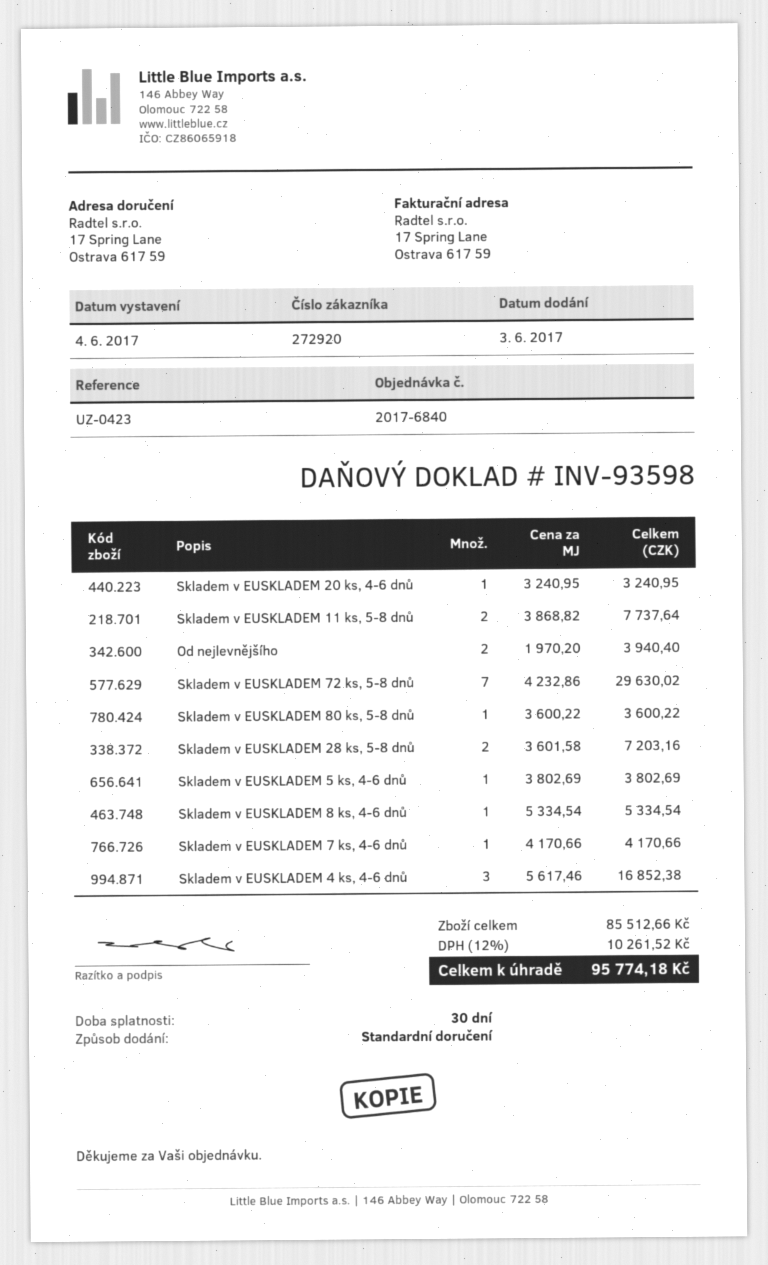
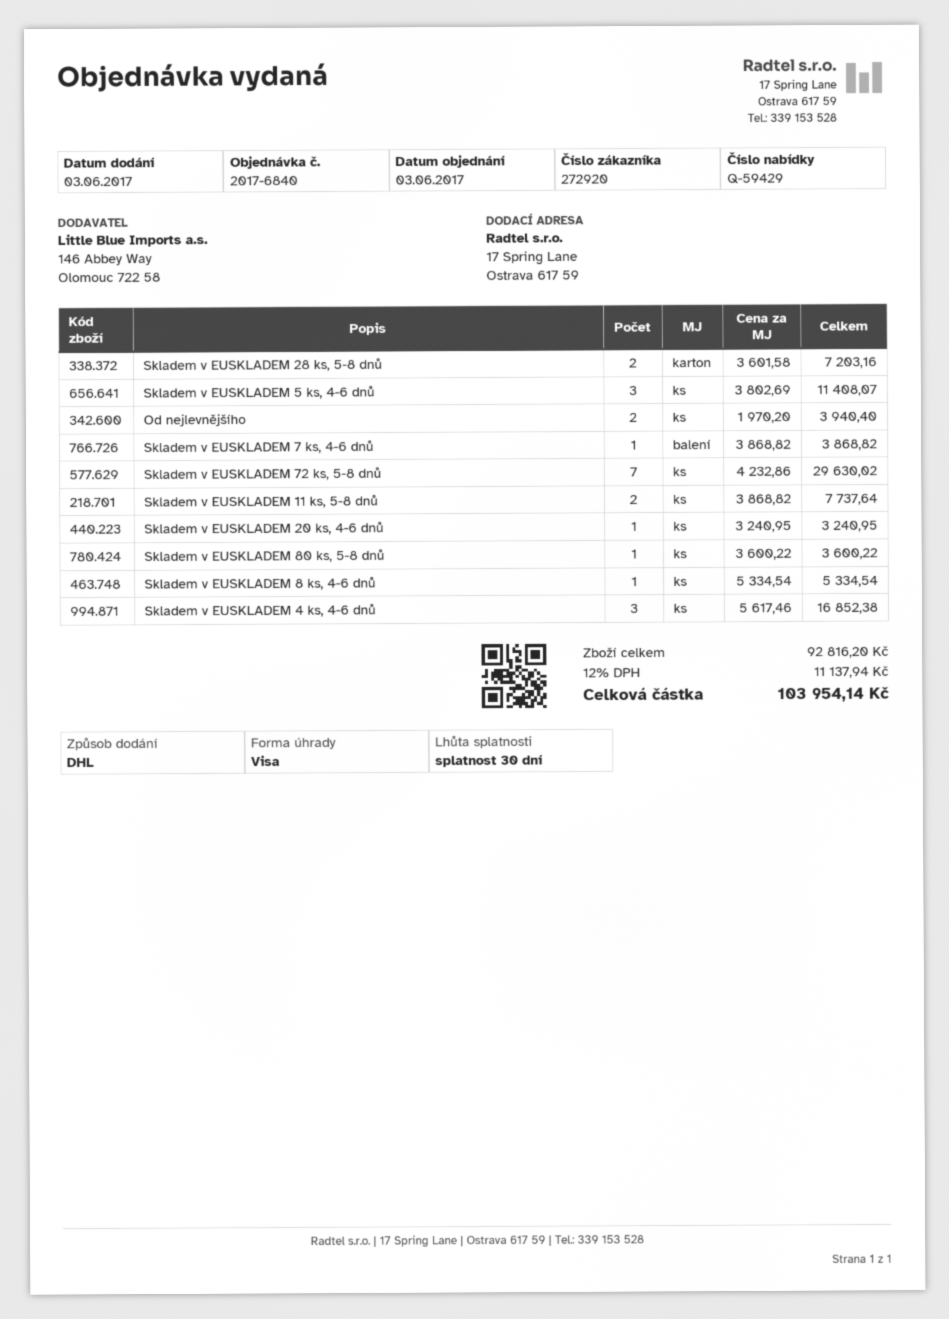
shipping method: standard -> DHL
Skladem v EUSKLADEM 5 ks, 4-6 dnů: 1 x 3802.69 = 3802.69 -> 3 x 3802.69 = 11408.07
Skladem v EUSKLADEM 7 ks, 4-6 dnů: 1 x 4170.66 = 4170.66 -> 1 x 3868.82 = 3868.82
subtotal: 85512.66 -> 92816.20
tax: 12% = 10261.52 -> 12% = 11137.94
total: 95774.18 -> 103954.14

